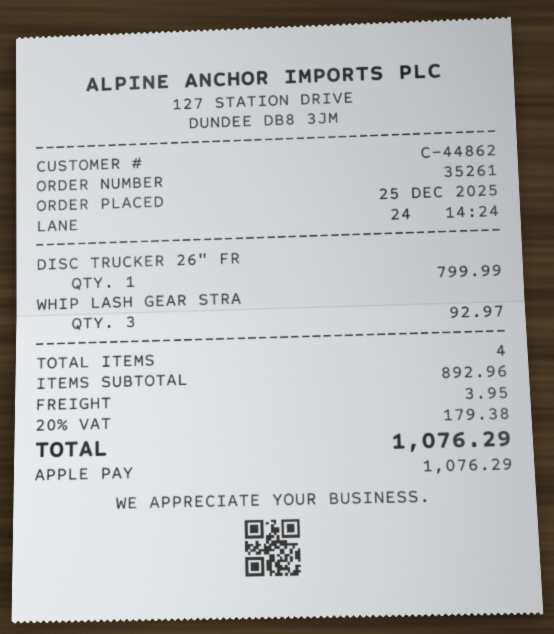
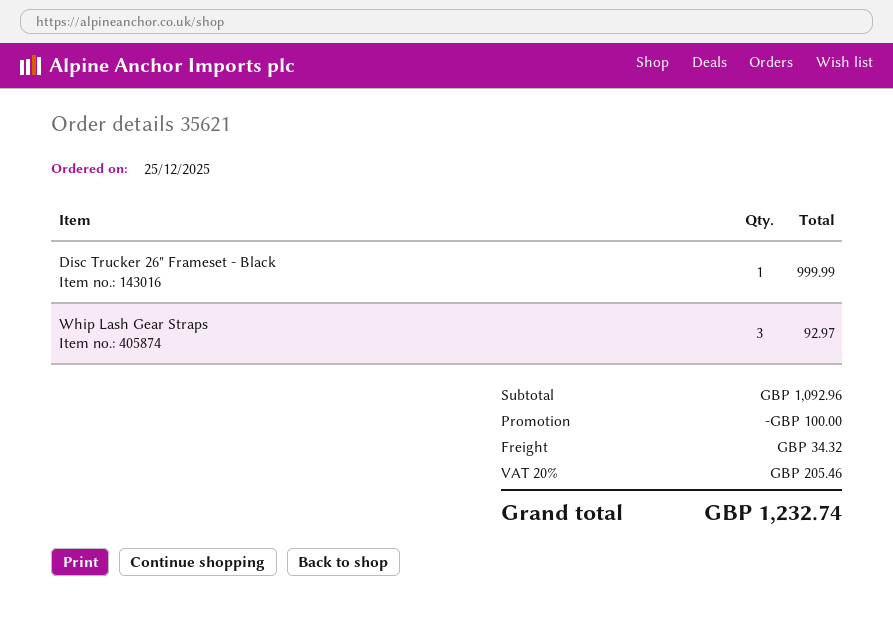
order number: 35261 -> 35621
DISC TRUCKER 26" FR: 1 for 799.99 -> 1 for 999.99
subtotal: 892.96 -> 1092.96
discount: none -> 100.00
shipping: 3.95 -> 34.32
tax: 20% = 179.38 -> 20% = 205.46
total: 1076.29 -> 1232.74

